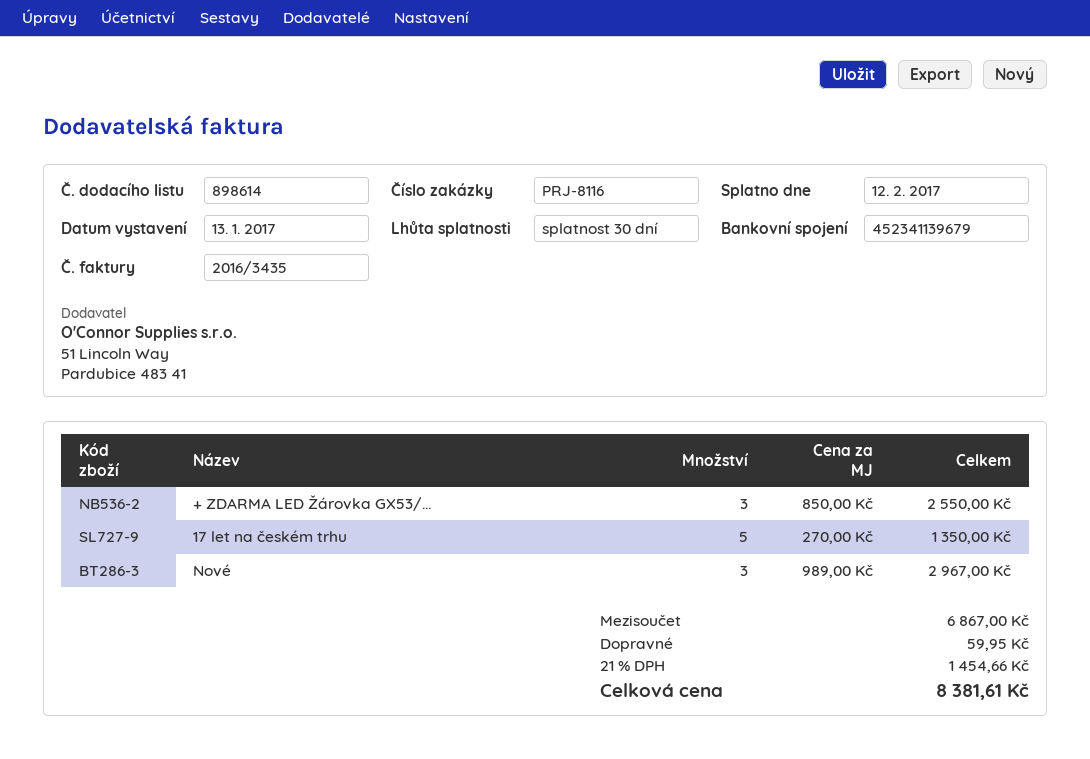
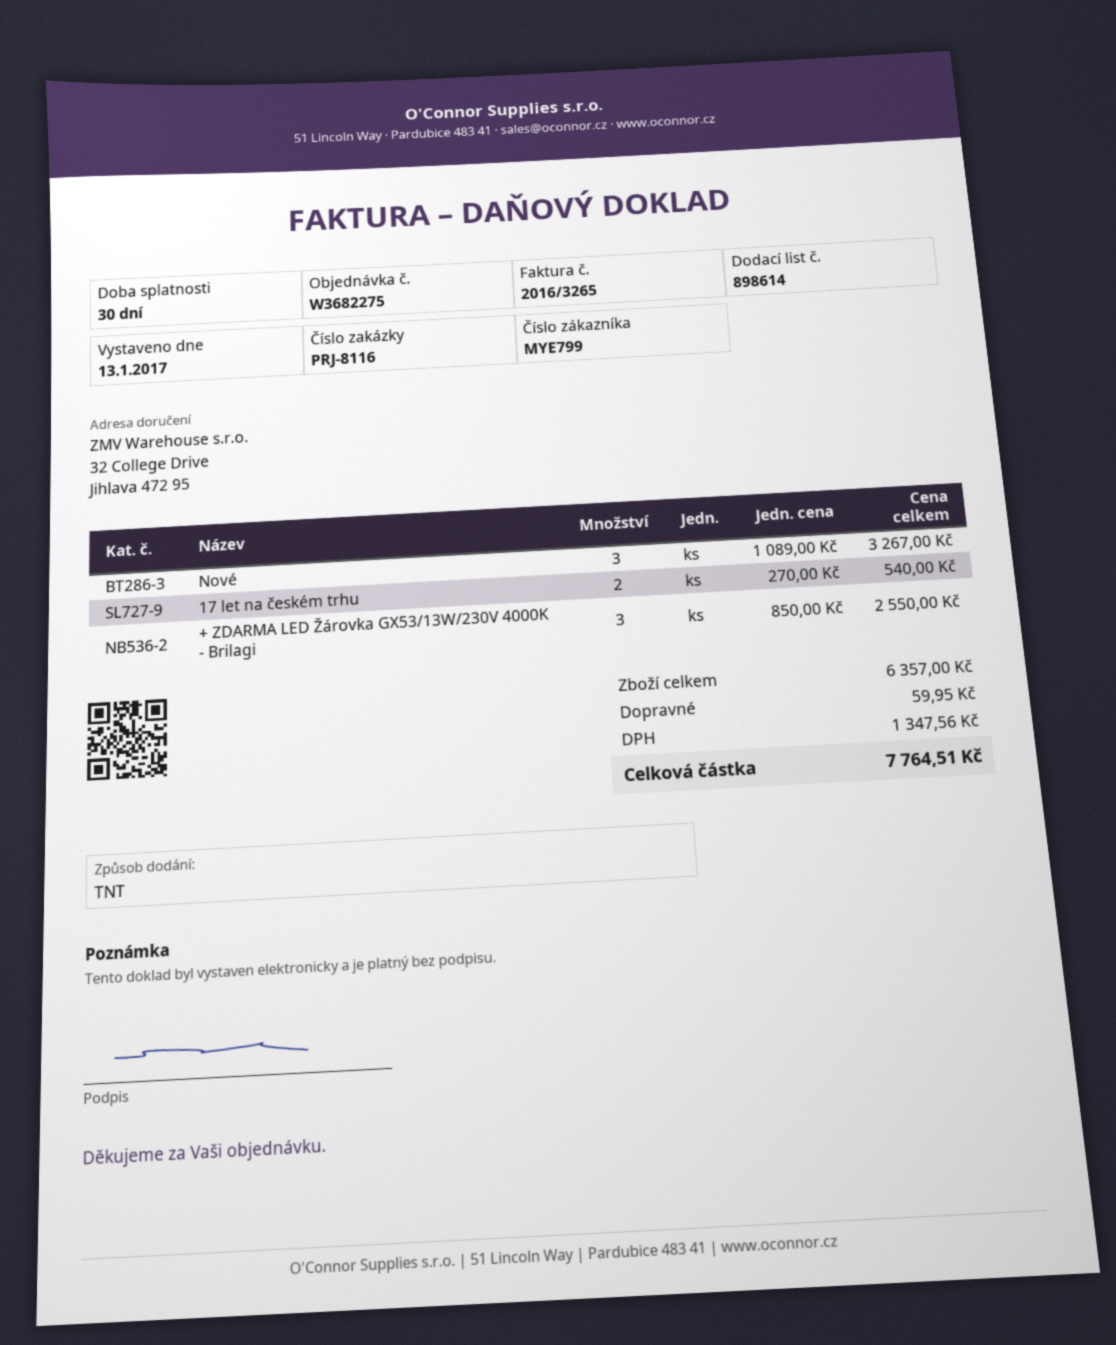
invoice number: 2016/3435 -> 2016/3265
17 let na českém trhu: 5 x 270.00 = 1350.00 -> 2 x 270.00 = 540.00
Nové: 3 x 989.00 = 2967.00 -> 3 x 1089.00 = 3267.00
subtotal: 6867.00 -> 6357.00
tax: 1454.66 -> 1347.56
total: 8381.61 -> 7764.51

